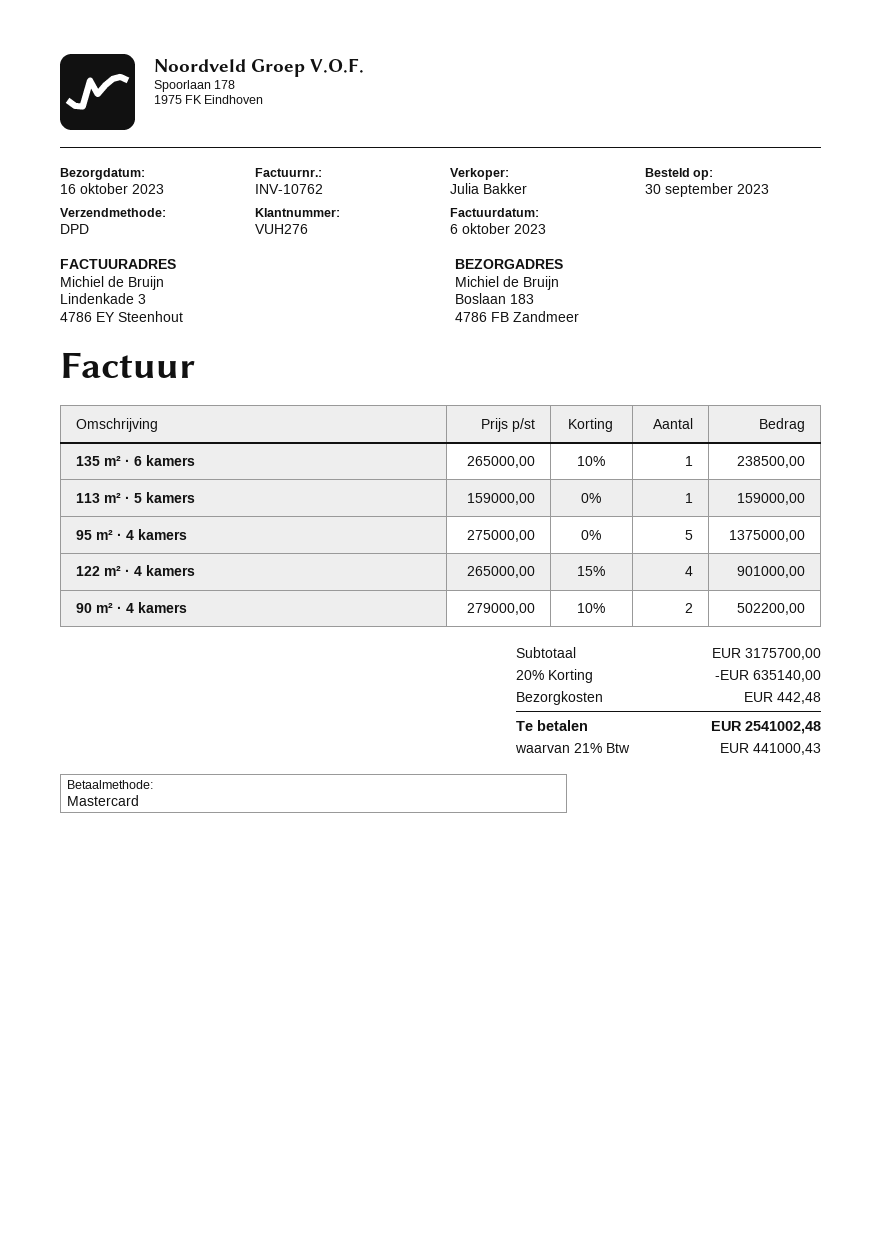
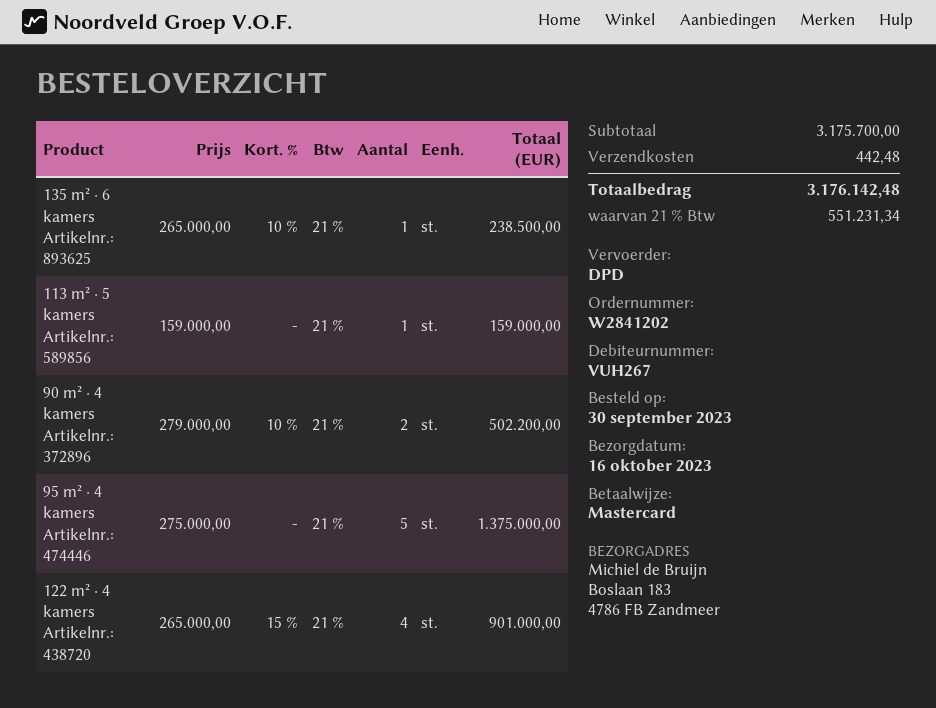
customer number: VUH276 -> VUH267
discount: 20% = 635140.00 -> none
tax: 21% = 441000.43 -> 21% = 551231.34
total: 2541002.48 -> 3176142.48

